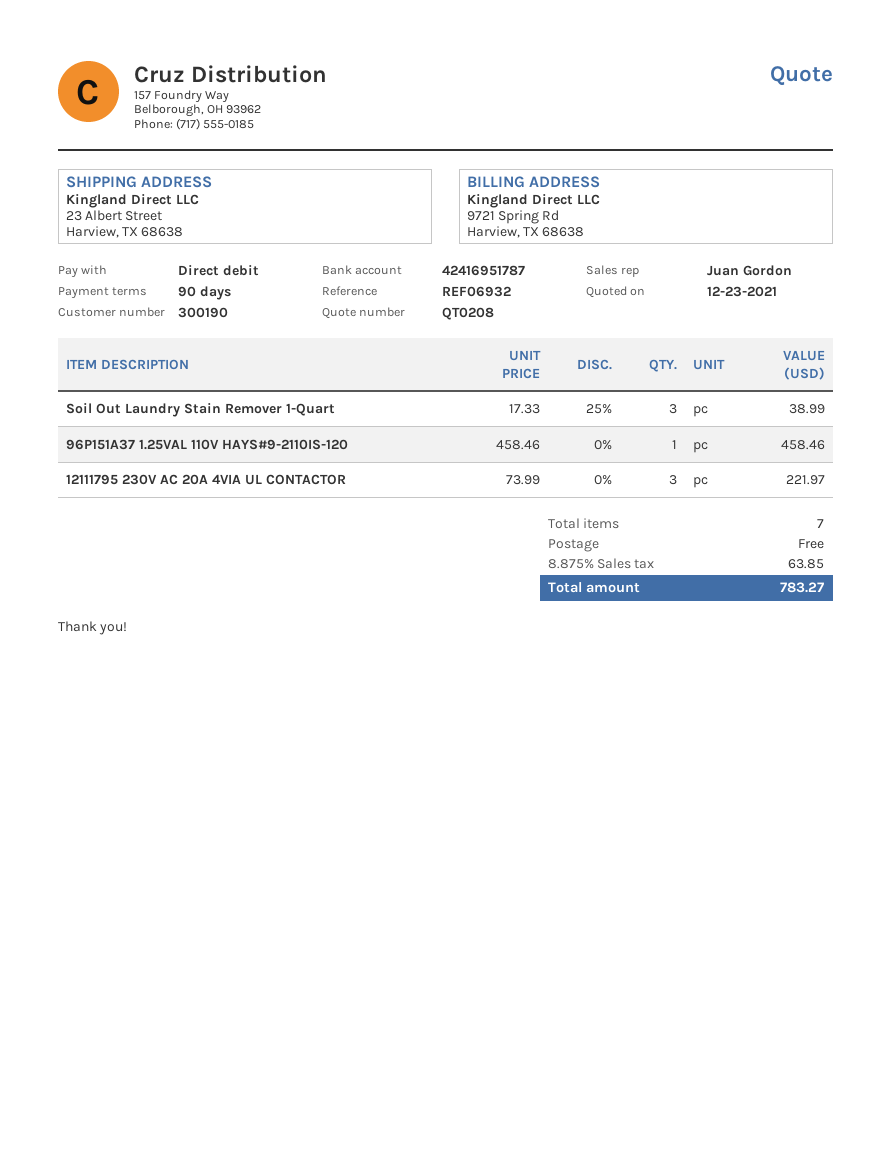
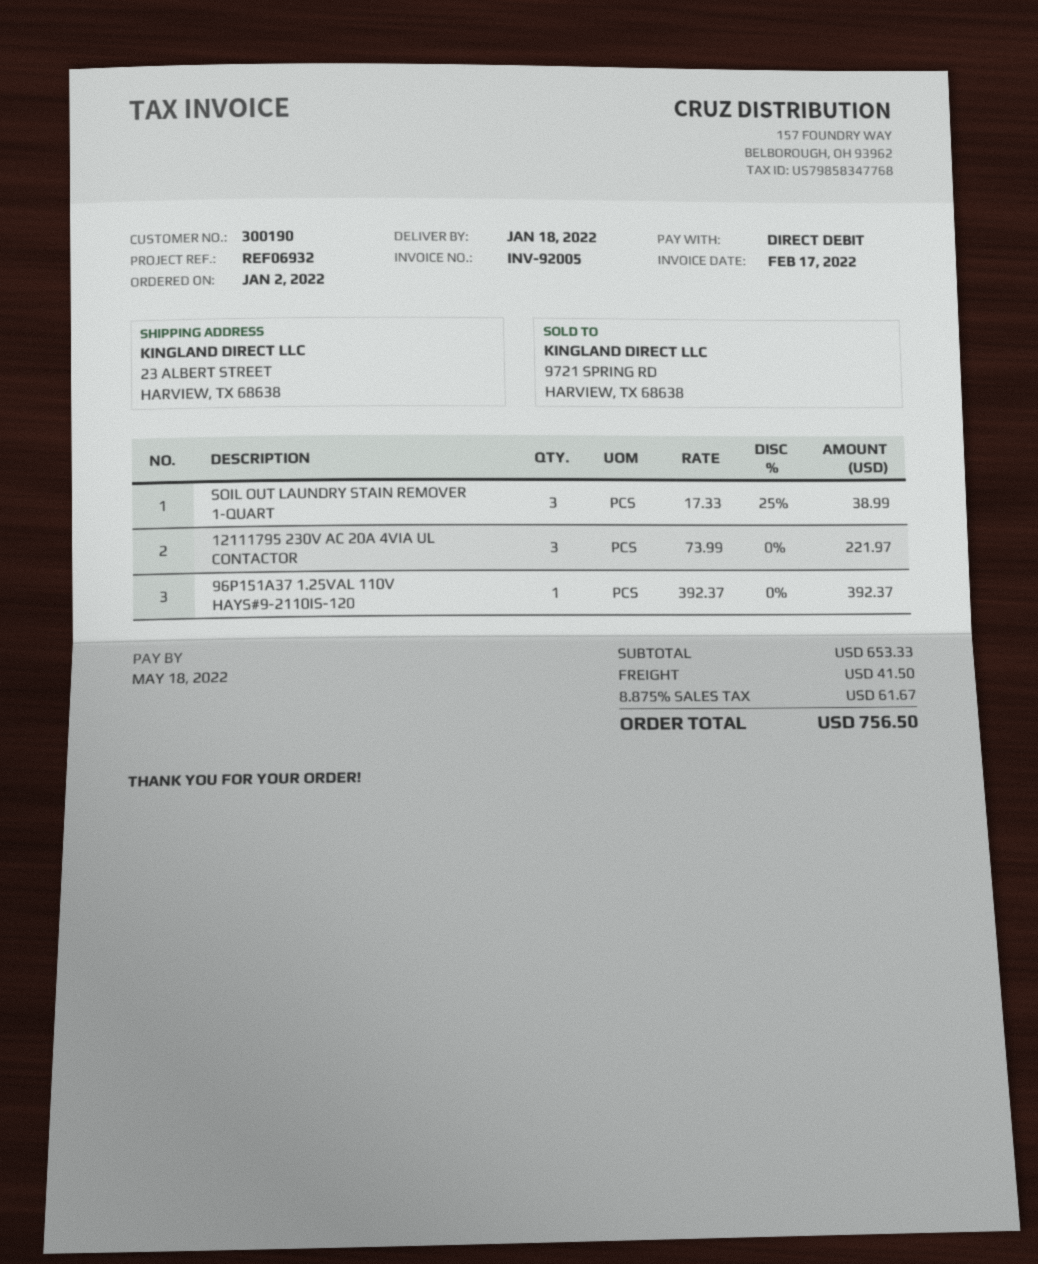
96P151A37 1.25VAL 110V HAYS#9-2110IS-120: 1 x 458.46 = 458.46 -> 1 x 392.37 = 392.37
shipping: 0.00 -> 41.50
tax: 8.875% = 63.85 -> 8.875% = 61.67
total: 783.27 -> 756.50

